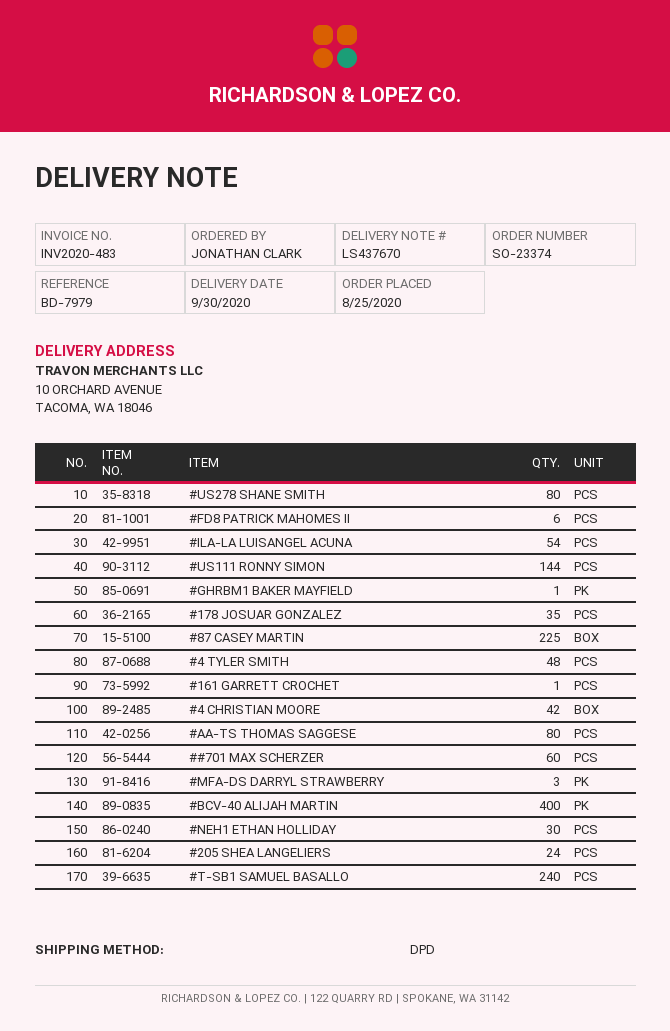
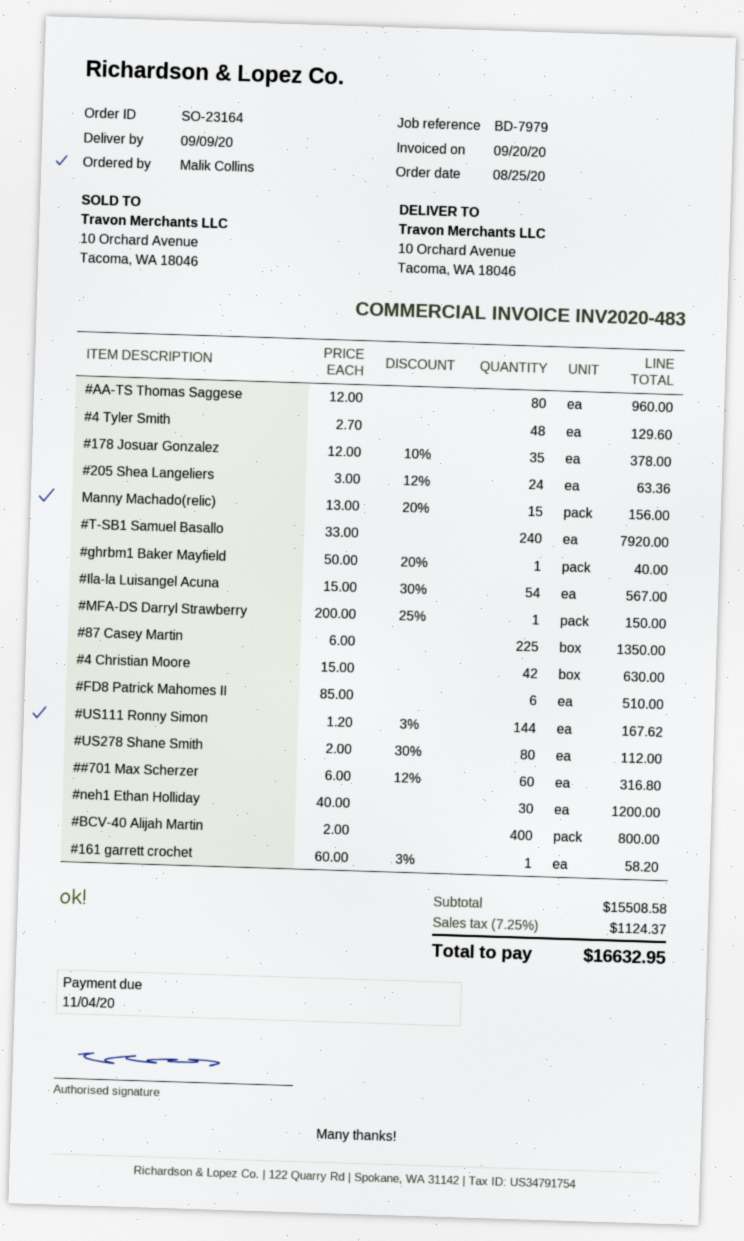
order number: SO-23374 -> SO-23164
delivery date: 2020-09-30 -> 2020-09-09
ordered by: JONATHAN CLARK -> Malik Collins
#MFA-DS DARRYL STRAWBERRY: 3 -> 1
Manny Machado(relic): none -> 15

